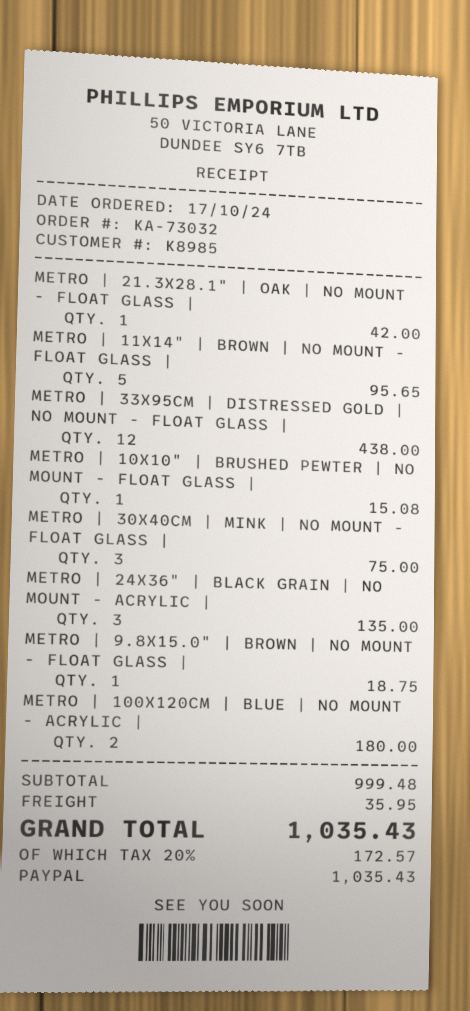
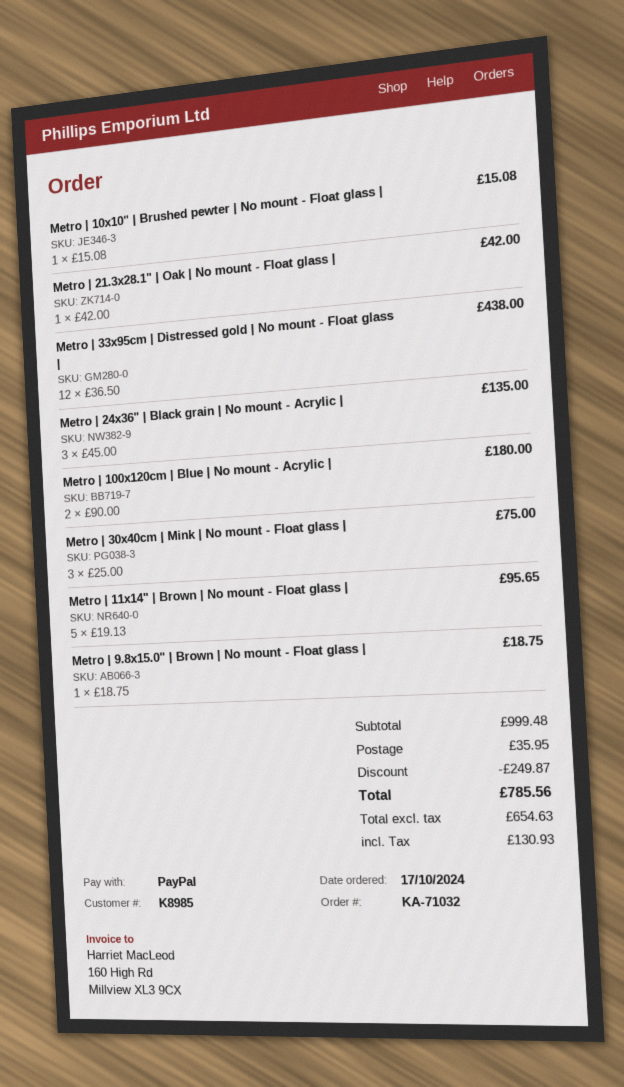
order number: KA-73032 -> KA-71032
discount: none -> 249.87
tax: 172.57 -> 130.93
total: 1035.43 -> 785.56

